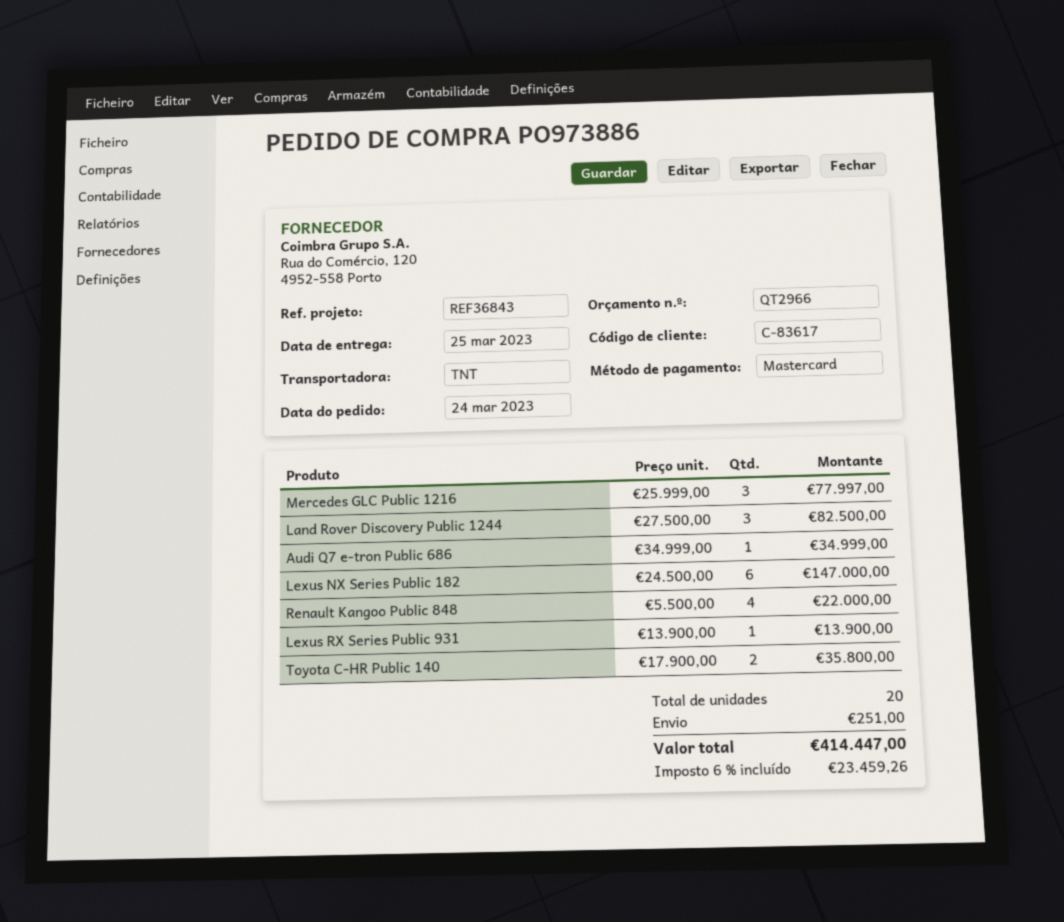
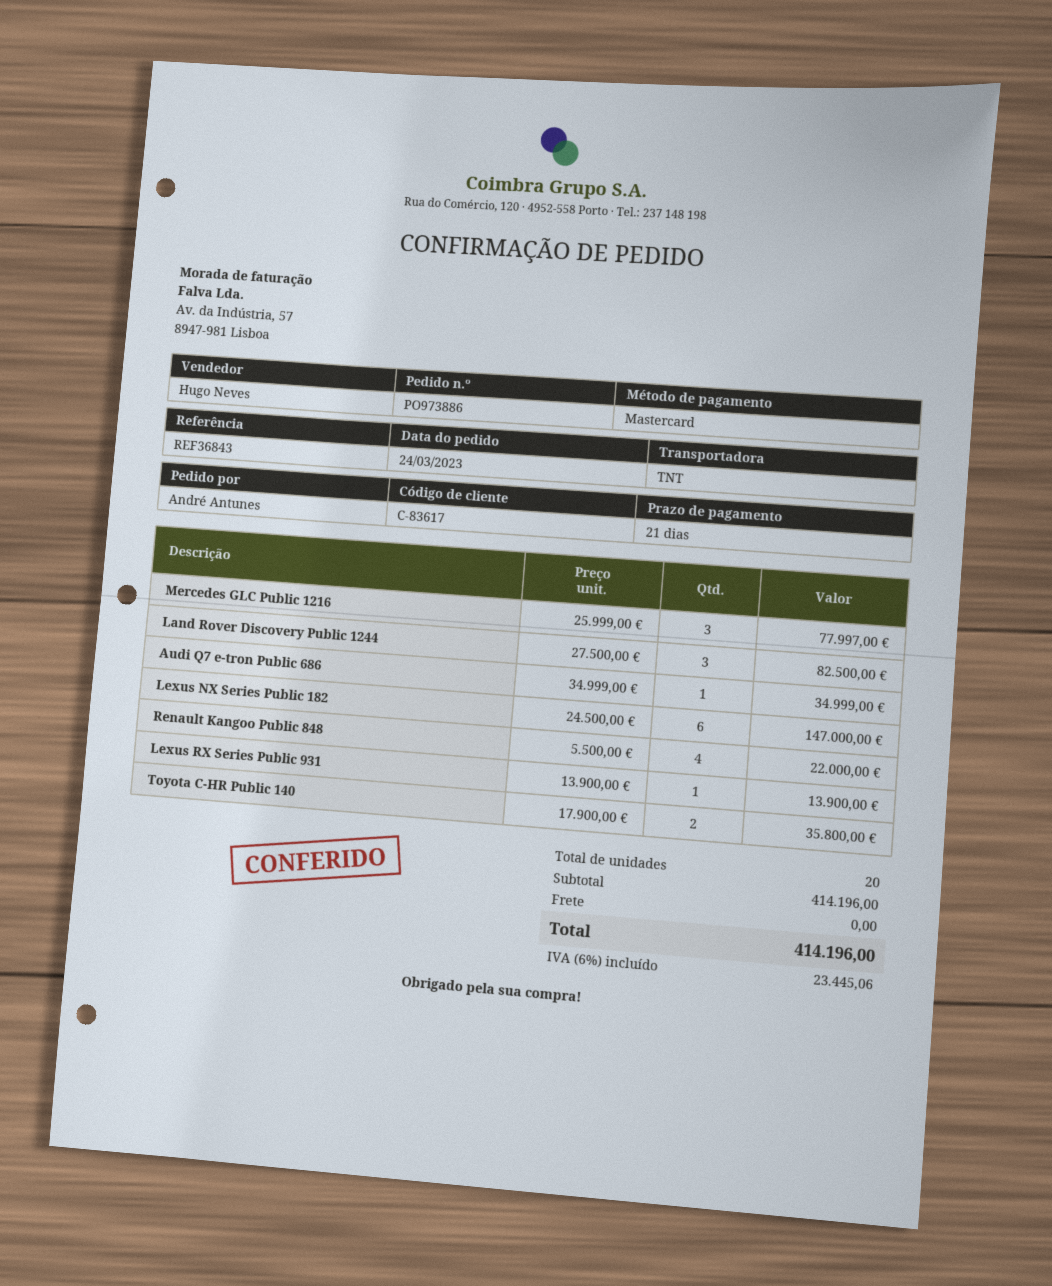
shipping: 251.00 -> 0.00
tax: 6% = 23459.26 -> 6% = 23445.06
total: 414447.00 -> 414196.00

